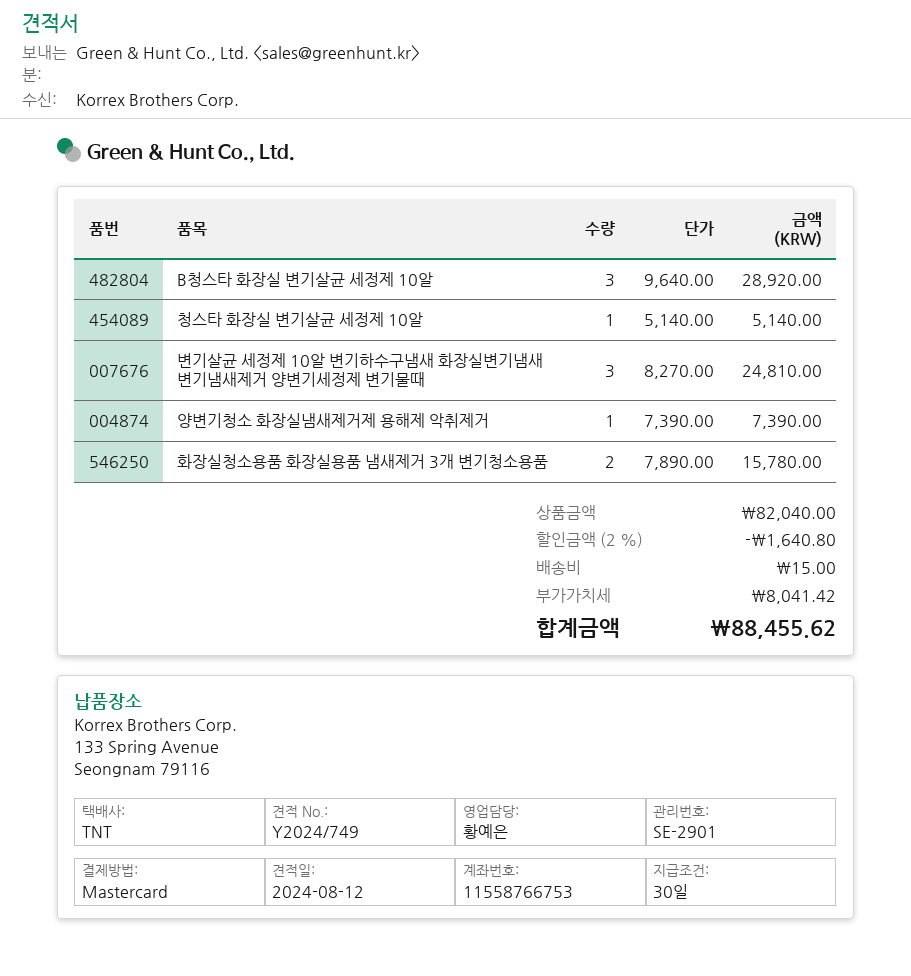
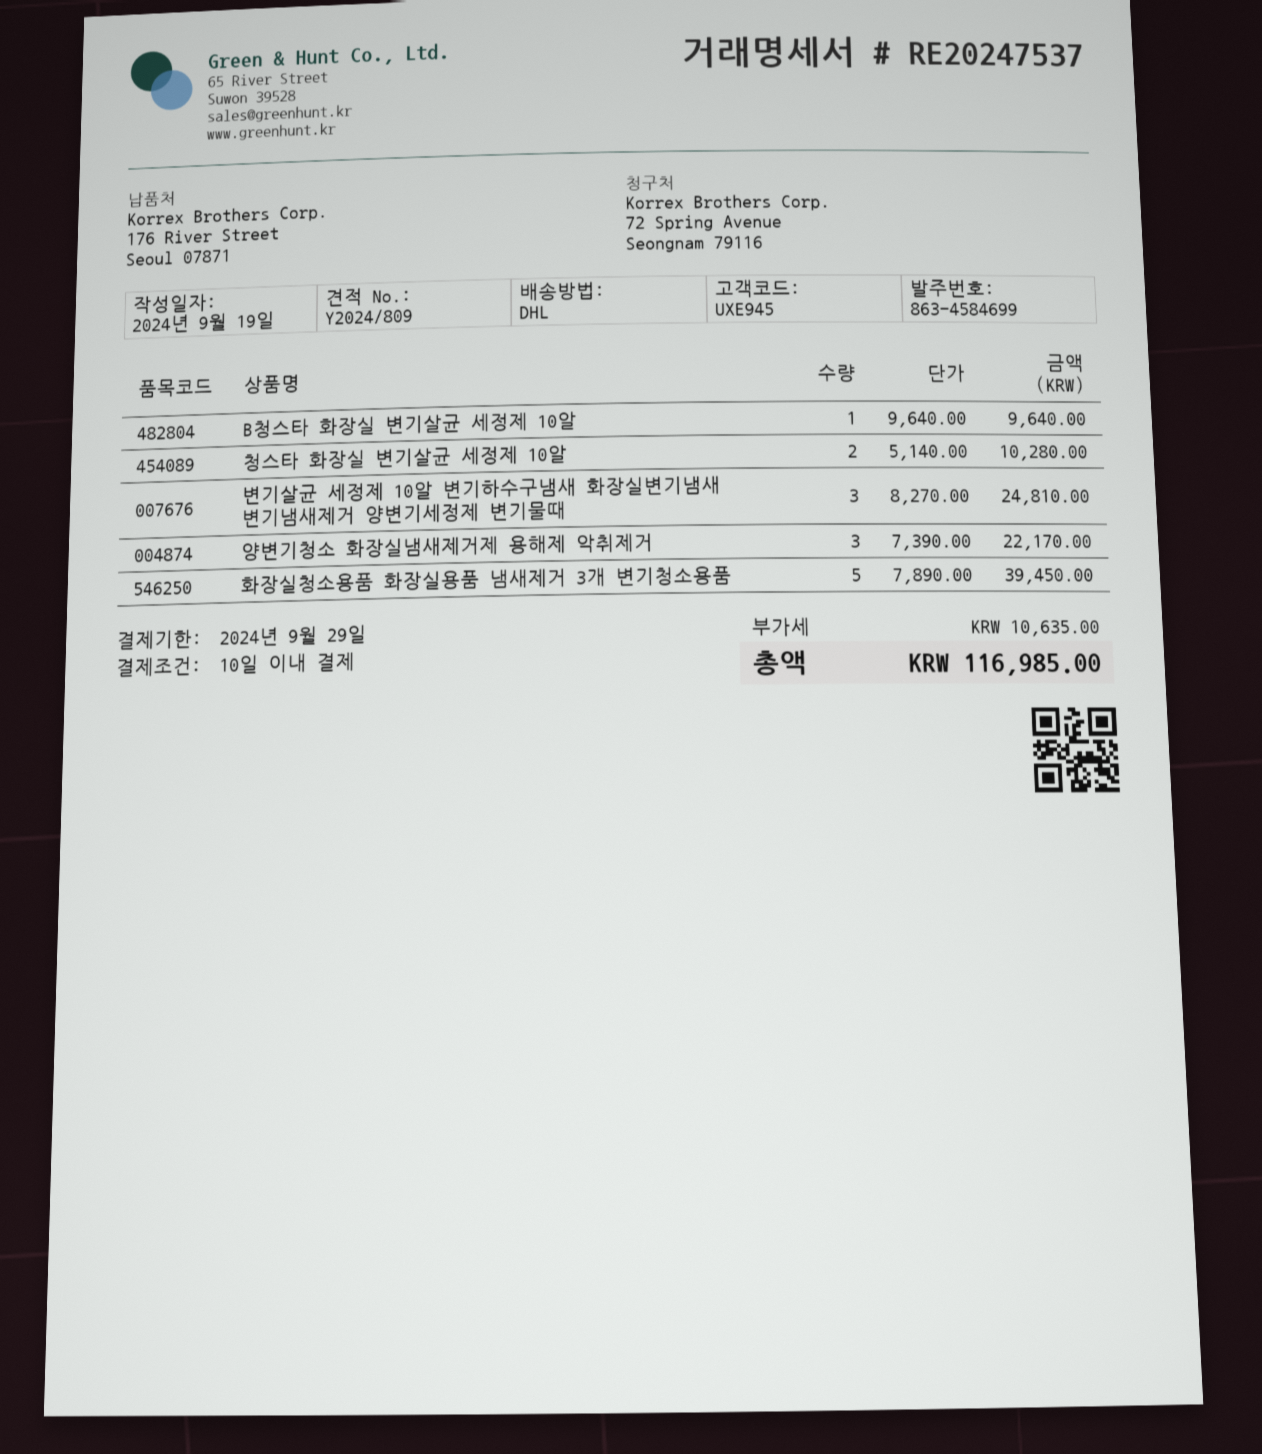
quote number: Y2024/749 -> Y2024/809
payment terms: 30 days -> 10 days
shipping method: TNT -> DHL
ship to: 133 Spring Avenue, Seongnam 79116 -> 176 River Street, Seoul 07871
B청스타 화장실 변기살균 세정제 10알: 3 x 9640.00 = 28920.00 -> 1 x 9640.00 = 9640.00
청스타 화장실 변기살균 세정제 10알: 1 x 5140.00 = 5140.00 -> 2 x 5140.00 = 10280.00
양변기청소 화장실냄새제거제 용해제 악취제거: 1 x 7390.00 = 7390.00 -> 3 x 7390.00 = 22170.00
화장실청소용품 화장실용품 냄새제거 3개 변기청소용품: 2 x 7890.00 = 15780.00 -> 5 x 7890.00 = 39450.00
discount: 2% = 1640.80 -> none
shipping: 15.00 -> none
tax: 8041.42 -> 10635.00
total: 88455.62 -> 116985.00

